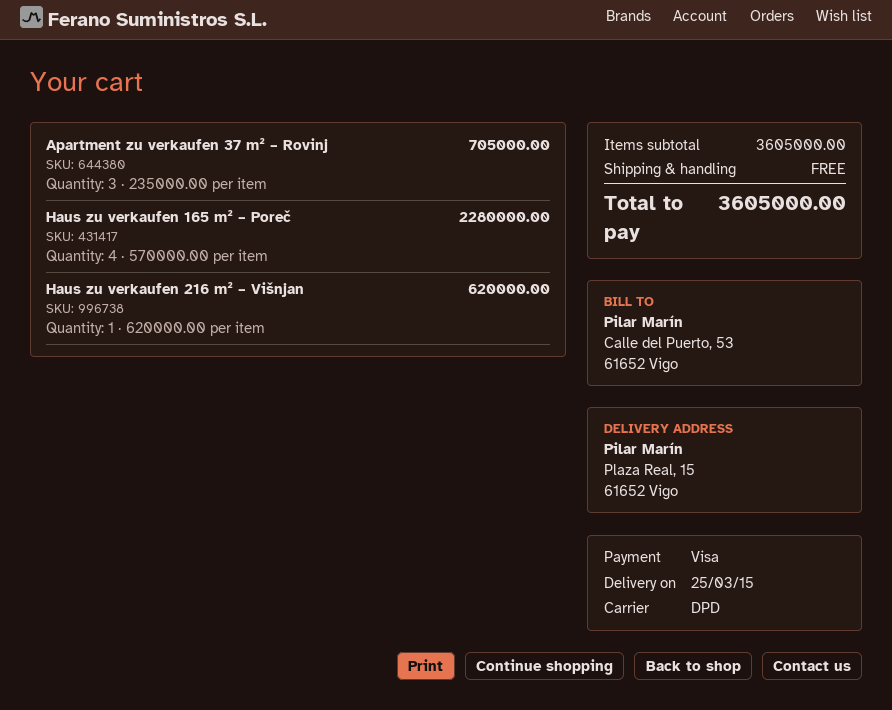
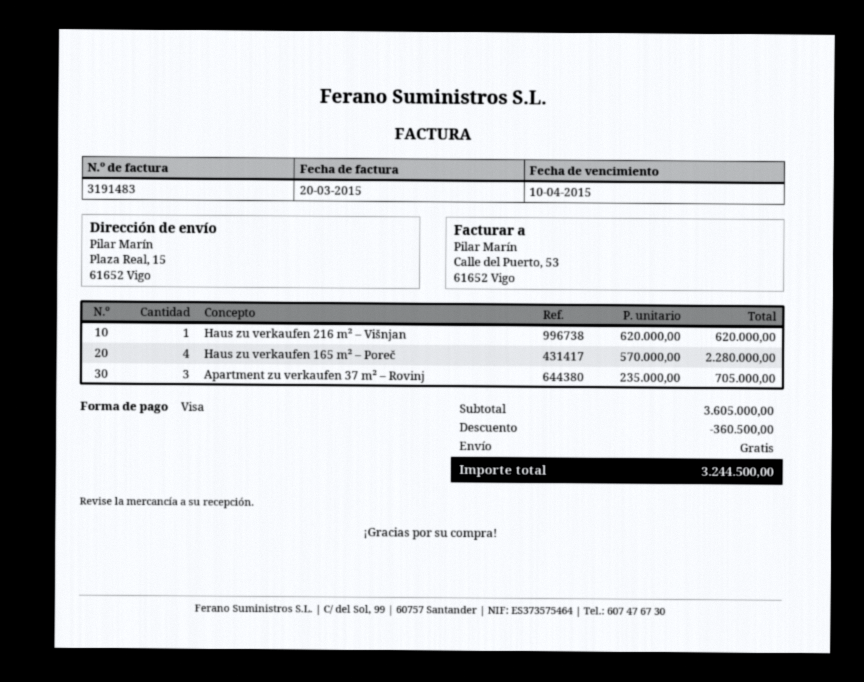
discount: none -> 360500.00
total: 3605000.00 -> 3244500.00

